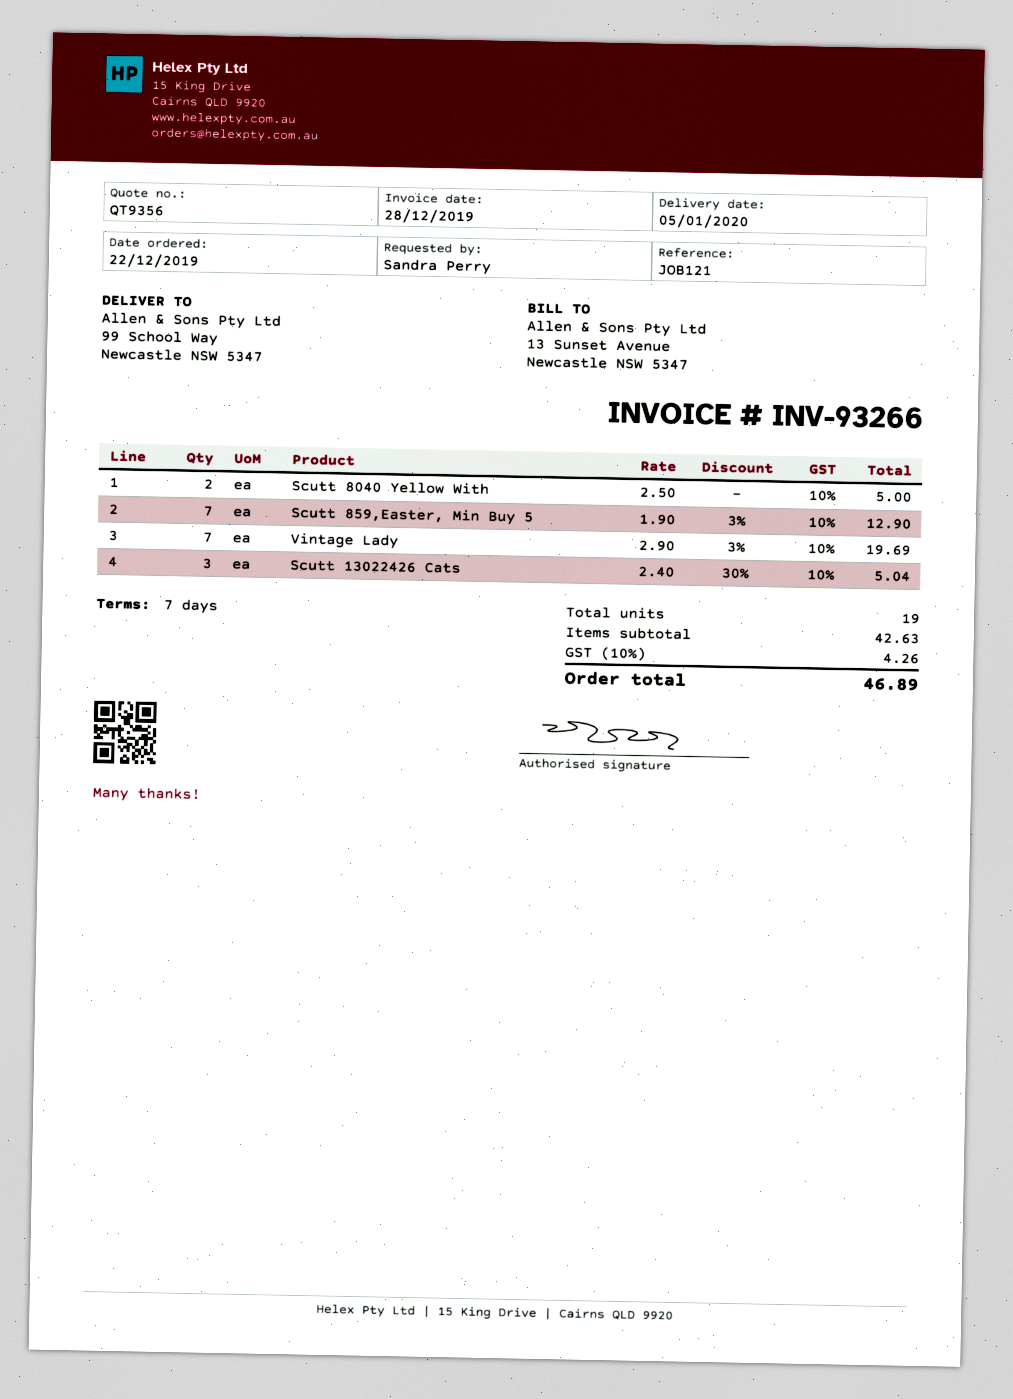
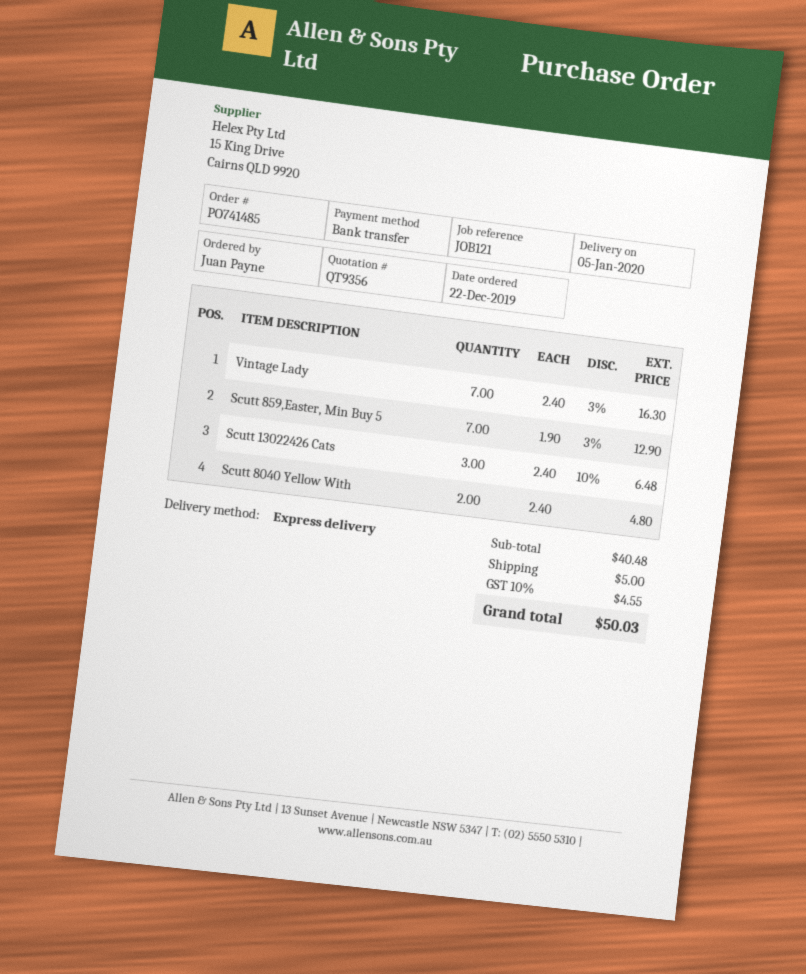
ordered by: Sandra Perry -> Juan Payne
Scutt 8040 Yellow With: 2 x 2.50 = 5.00 -> 2 x 2.40 = 4.80
Vintage Lady: 7 x 2.90 - 3% = 19.69 -> 7 x 2.40 - 3% = 16.30
Scutt 13022426 Cats: 3 x 2.40 - 30% = 5.04 -> 3 x 2.40 - 10% = 6.48
subtotal: 42.63 -> 40.48
shipping: none -> 5.00
tax: 10% = 4.26 -> 10% = 4.55
total: 46.89 -> 50.03

